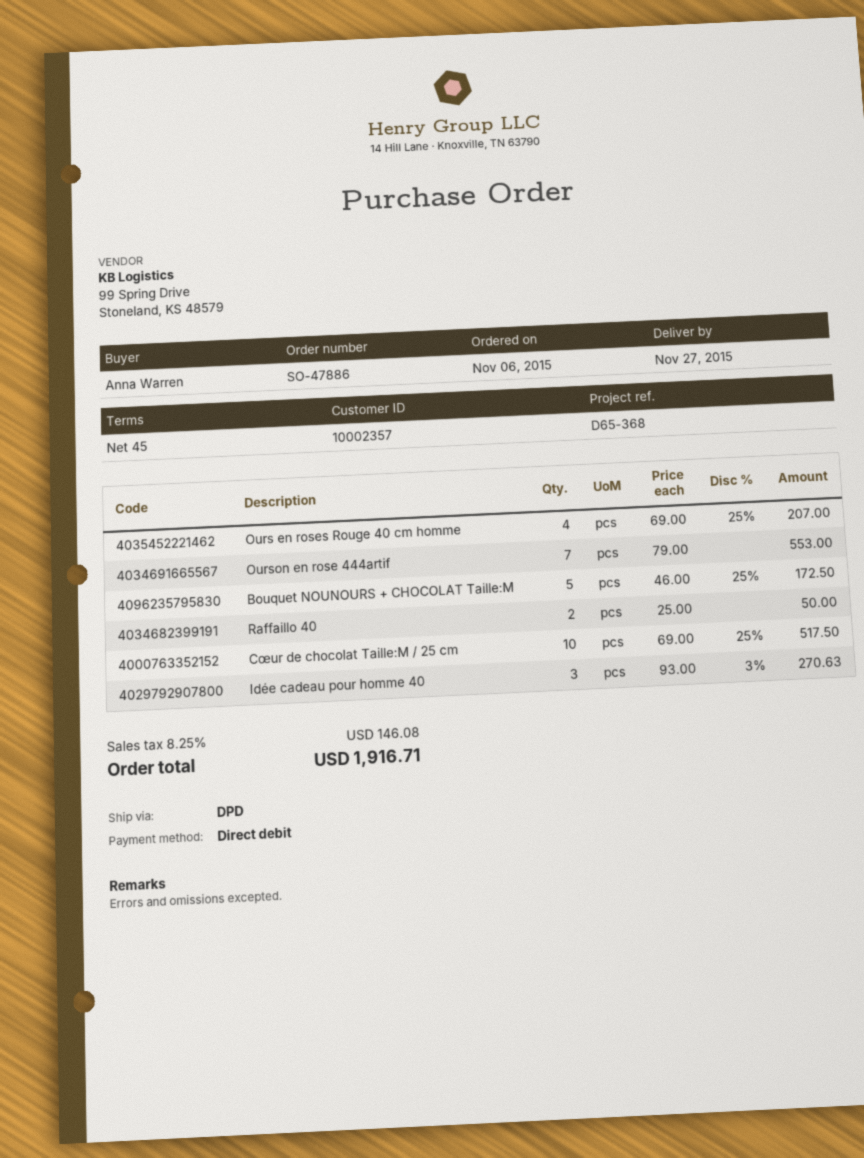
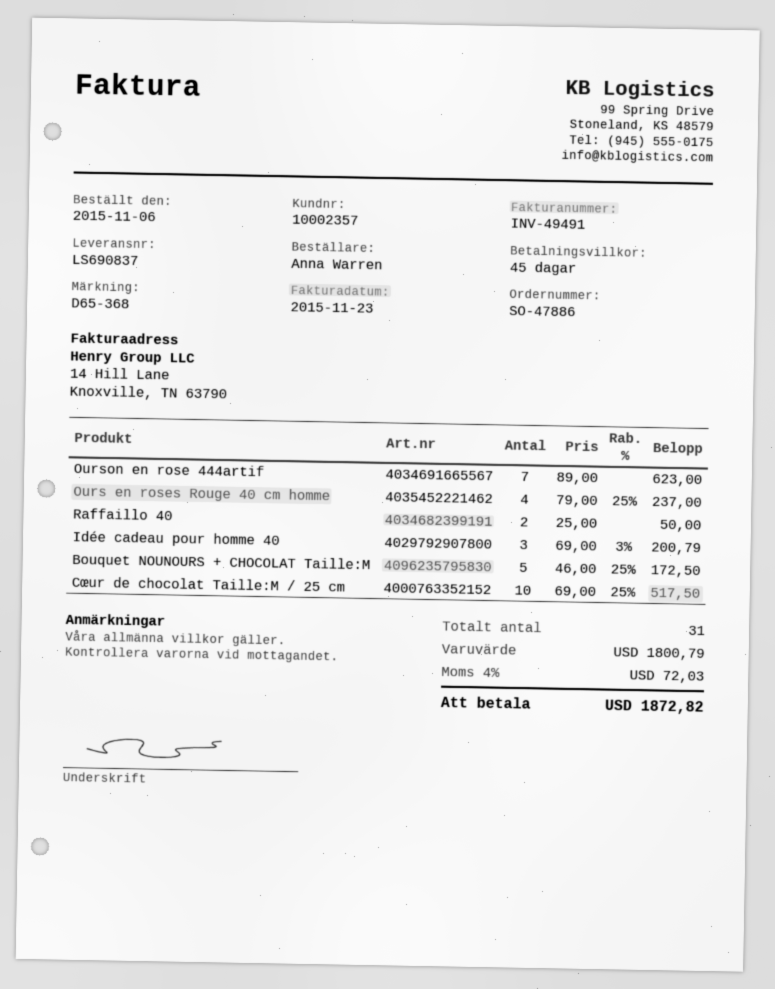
Ours en roses Rouge 40 cm homme: 4 x 69.00 - 25% = 207.00 -> 4 x 79.00 - 25% = 237.00
Ourson en rose 444artif: 7 x 79.00 = 553.00 -> 7 x 89.00 = 623.00
Idée cadeau pour homme 40: 3 x 93.00 - 3% = 270.63 -> 3 x 69.00 - 3% = 200.79
tax: 8.25% = 146.08 -> 4% = 72.03
total: 1916.71 -> 1872.82

